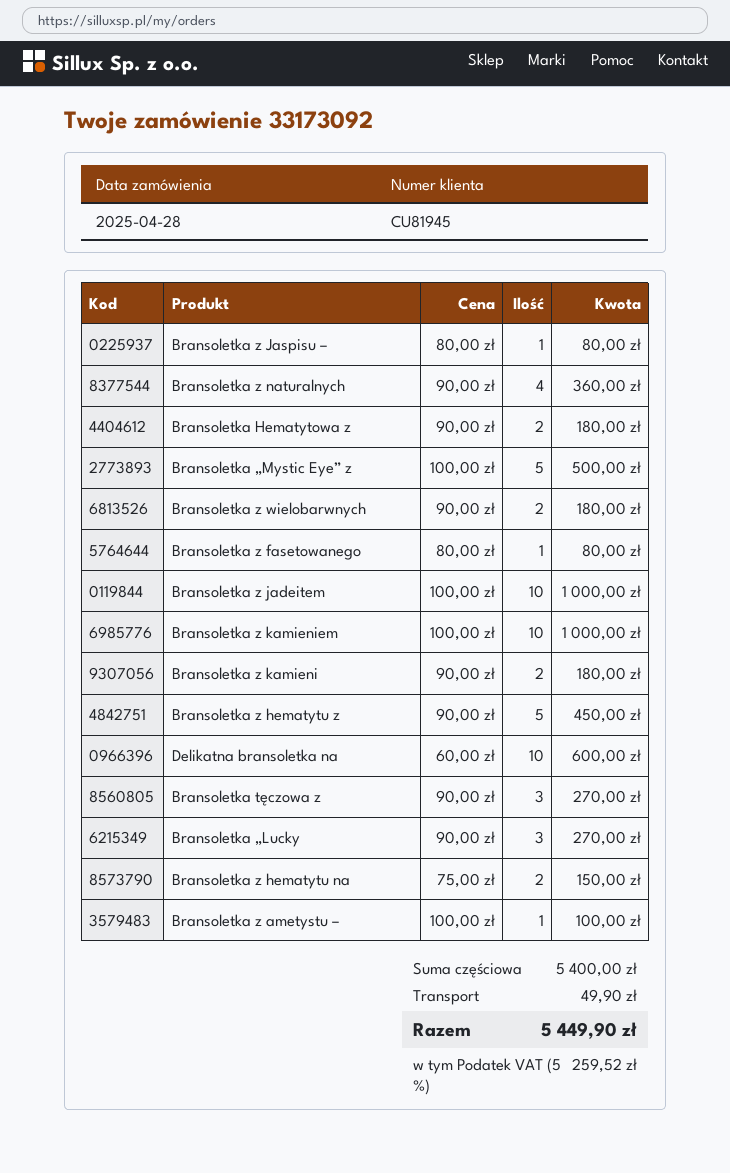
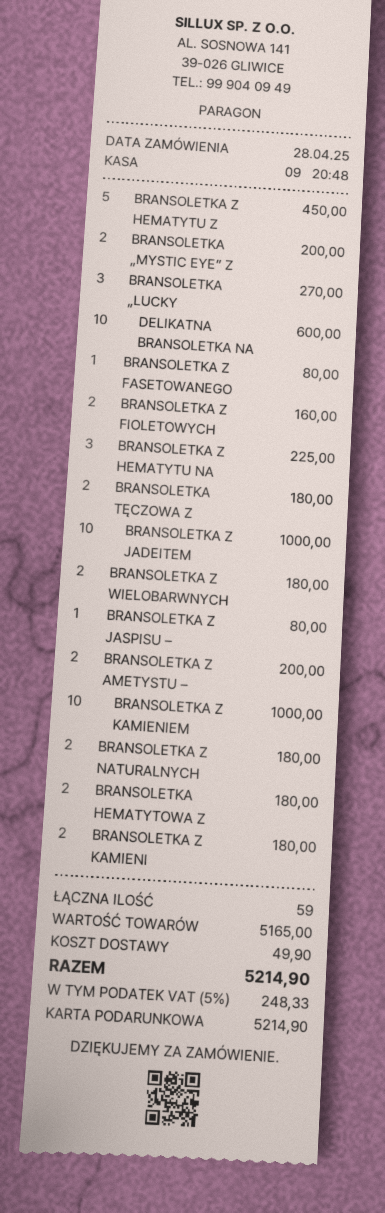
Bransoletka z naturalnych: 4 for 360.00 -> 2 for 180.00
Bransoletka „Mystic Eye” z: 5 for 500.00 -> 2 for 200.00
Bransoletka tęczowa z: 3 for 270.00 -> 2 for 180.00
Bransoletka z hematytu na: 2 for 150.00 -> 3 for 225.00
Bransoletka z ametystu –: 1 for 100.00 -> 2 for 200.00
BRANSOLETKA Z FIOLETOWYCH: none -> 2 for 160.00
subtotal: 5400.00 -> 5165.00
tax: 5% = 259.52 -> 5% = 248.33
total: 5449.90 -> 5214.90

